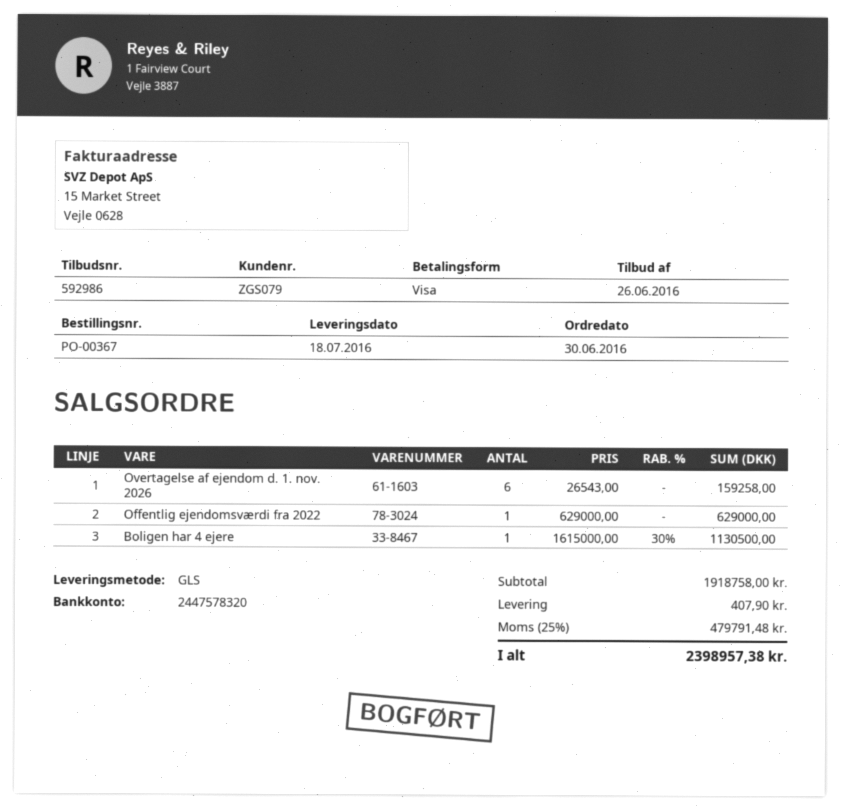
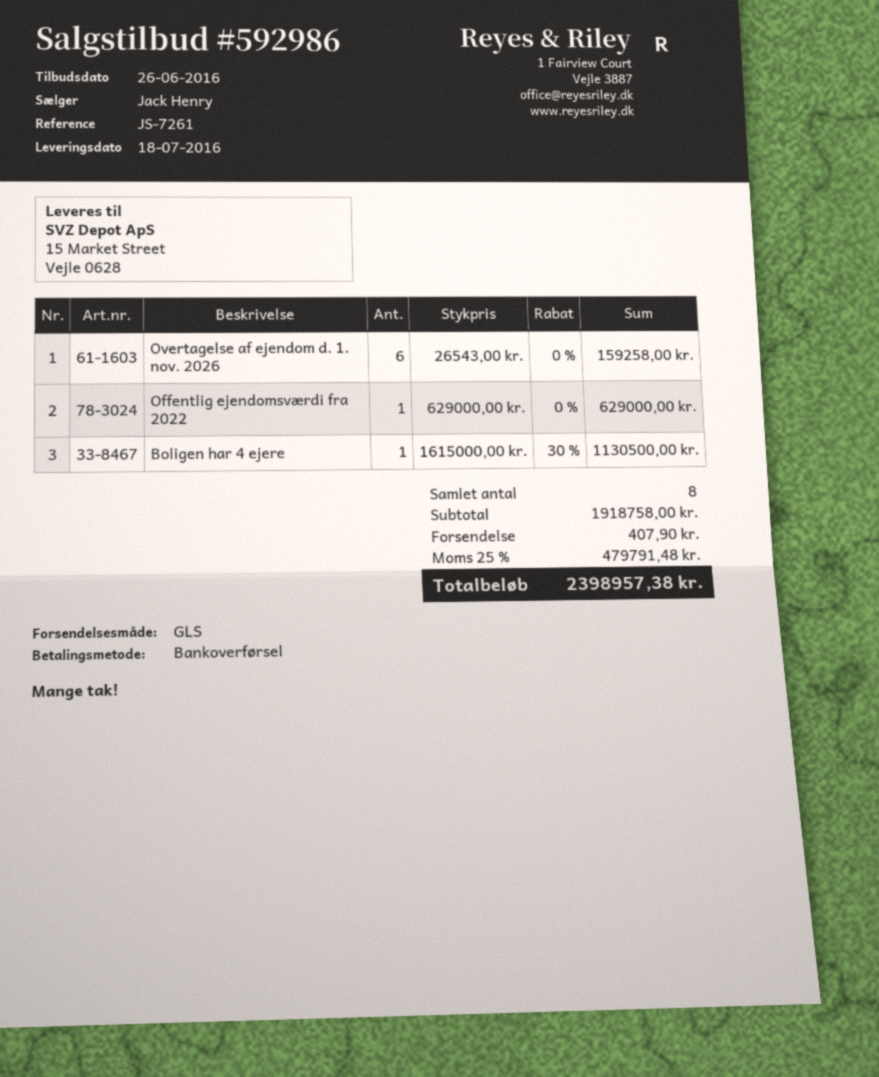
payment method: Visa -> bank transfer

